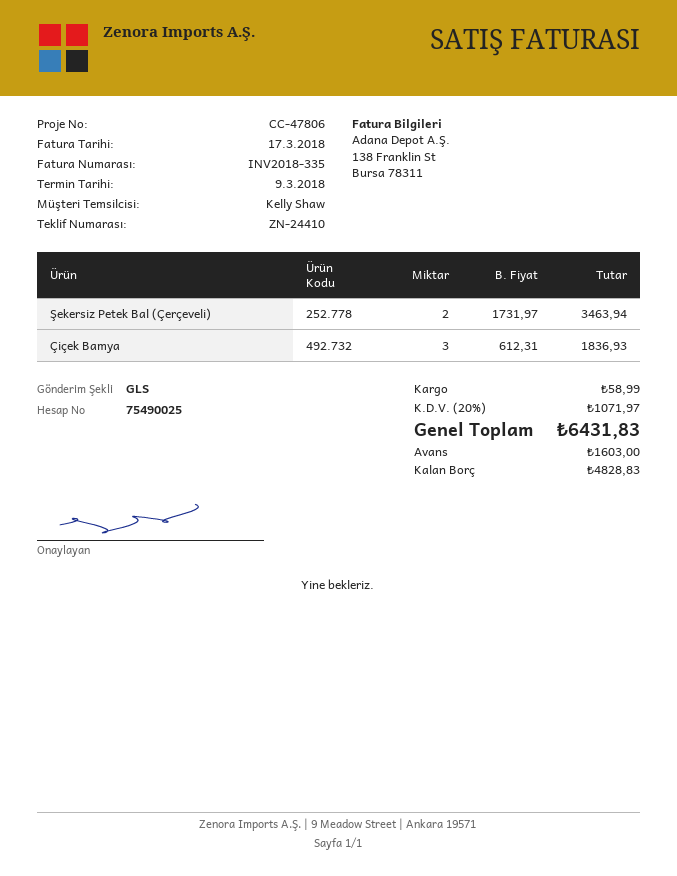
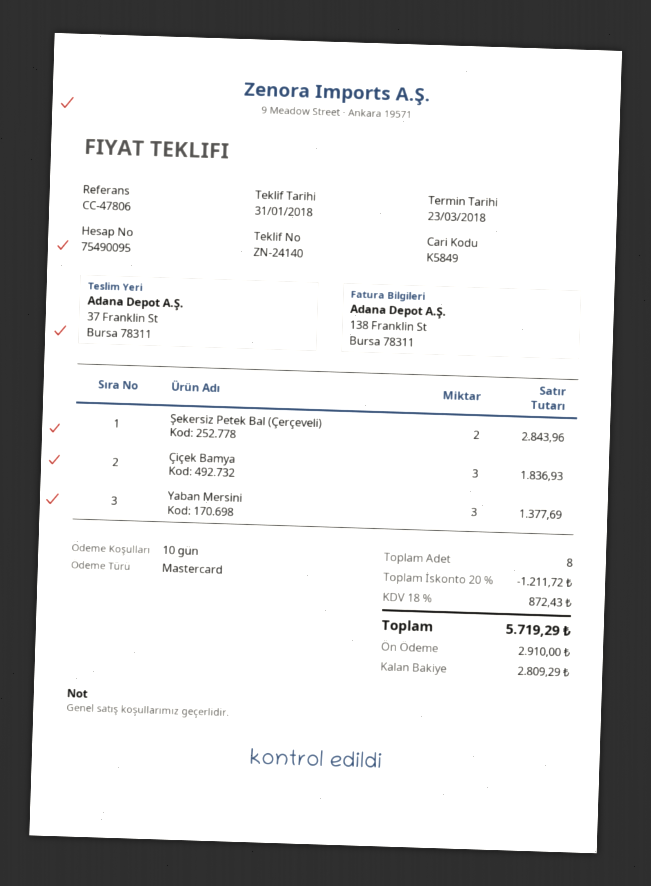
quote number: ZN-24410 -> ZN-24140
delivery date: 2018-03-09 -> 2018-03-23
bank account: 75490025 -> 75490095
Şekersiz Petek Bal (Çerçeveli): 2 for 3463.94 -> 2 for 2843.96
Yaban Mersini: none -> 3 for 1377.69
discount: none -> 20% = 1211.72
shipping: 58.99 -> none
tax: 20% = 1071.97 -> 18% = 872.43
total: 6431.83 -> 5719.29
deposit: 1603.00 -> 2910.00
balance: 4828.83 -> 2809.29

